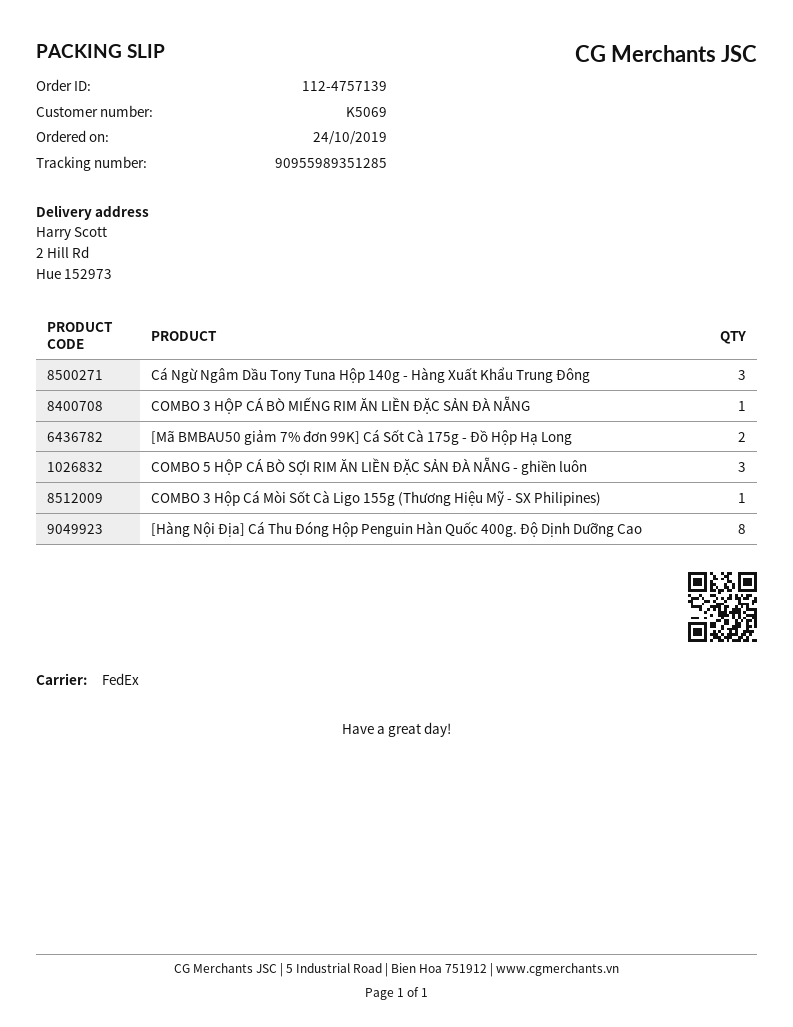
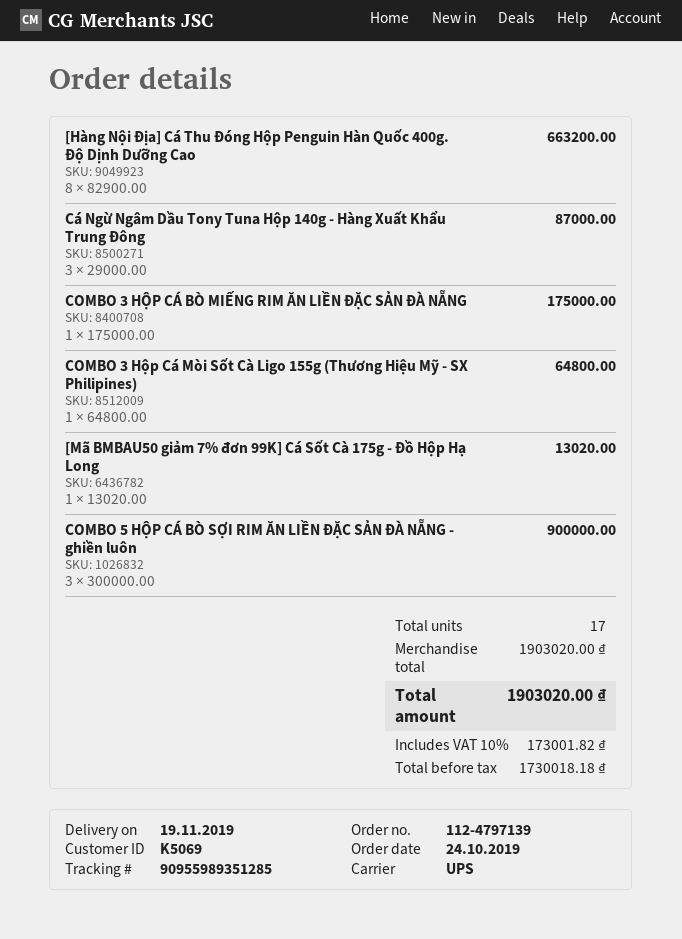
order number: 112-4757139 -> 112-4797139
shipping method: FedEx -> UPS
[Mã BMBAU50 giảm 7% đơn 99K] Cá Sốt Cà 175g - Đồ Hộp Hạ Long: 2 -> 1

